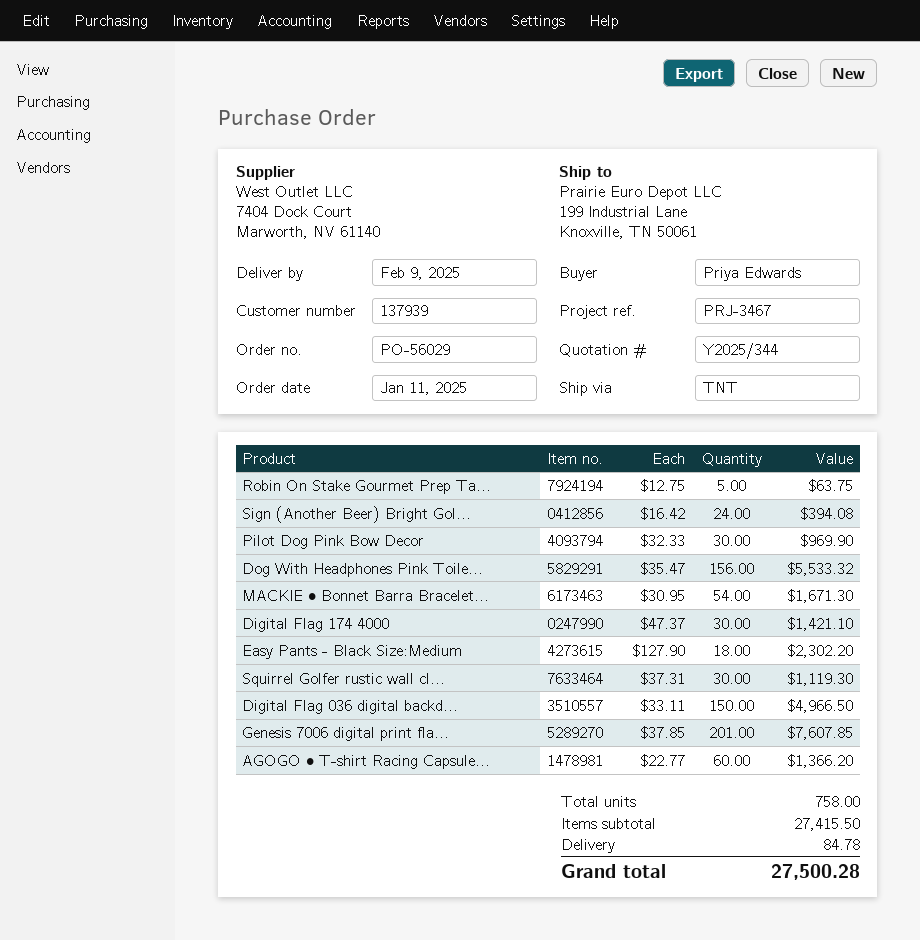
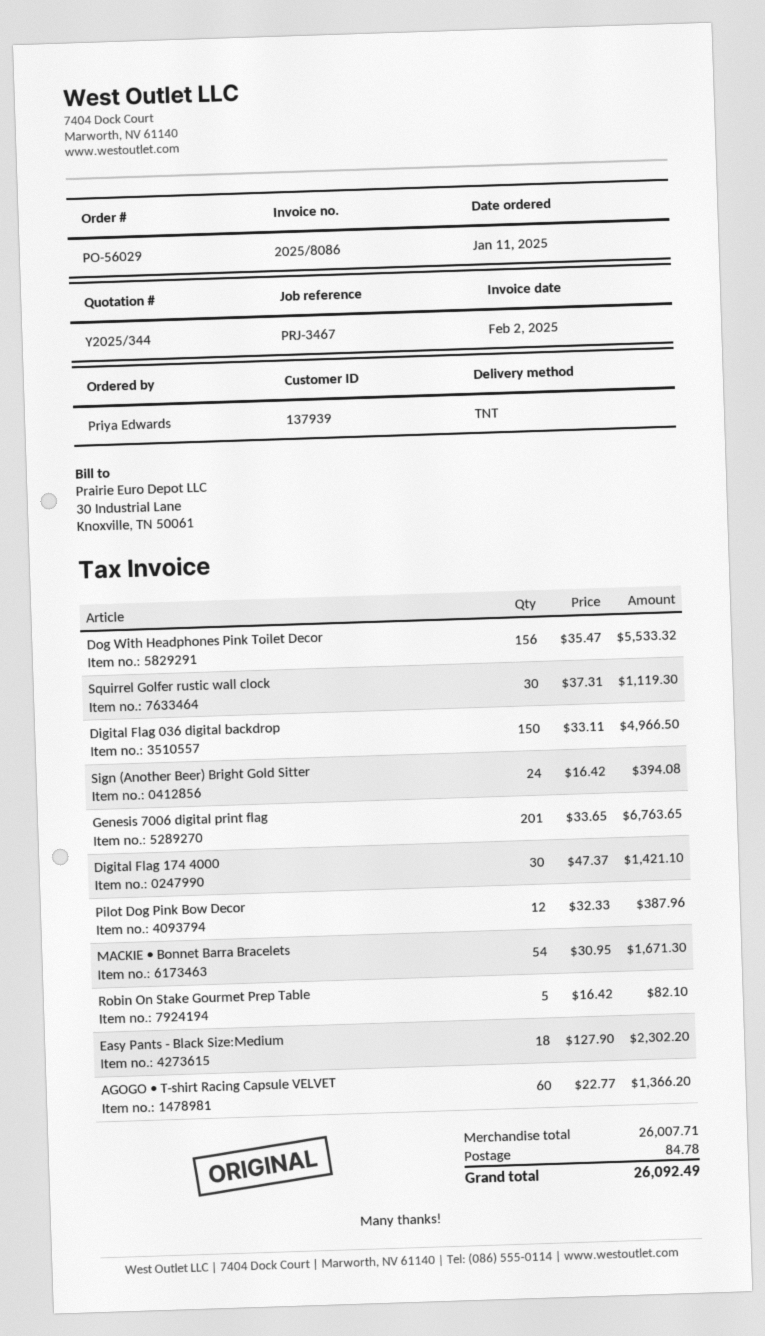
Robin On Stake Gourmet Prep Ta...: 5 x 12.75 = 63.75 -> 5 x 16.42 = 82.10
Pilot Dog Pink Bow Decor: 30 x 32.33 = 969.90 -> 12 x 32.33 = 387.96
Genesis 7006 digital print fla...: 201 x 37.85 = 7607.85 -> 201 x 33.65 = 6763.65
subtotal: 27415.50 -> 26007.71
total: 27500.28 -> 26092.49

